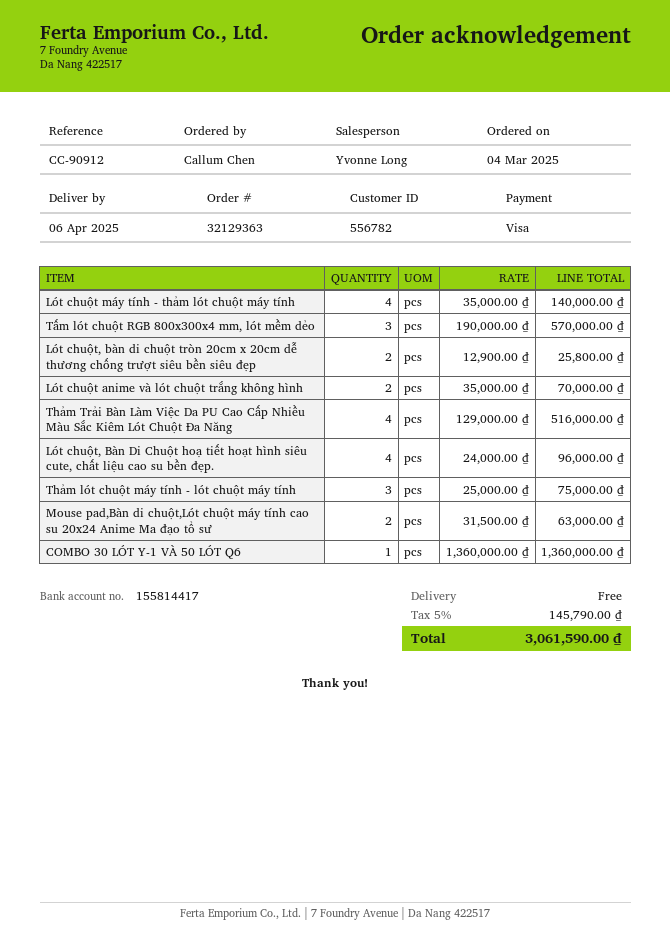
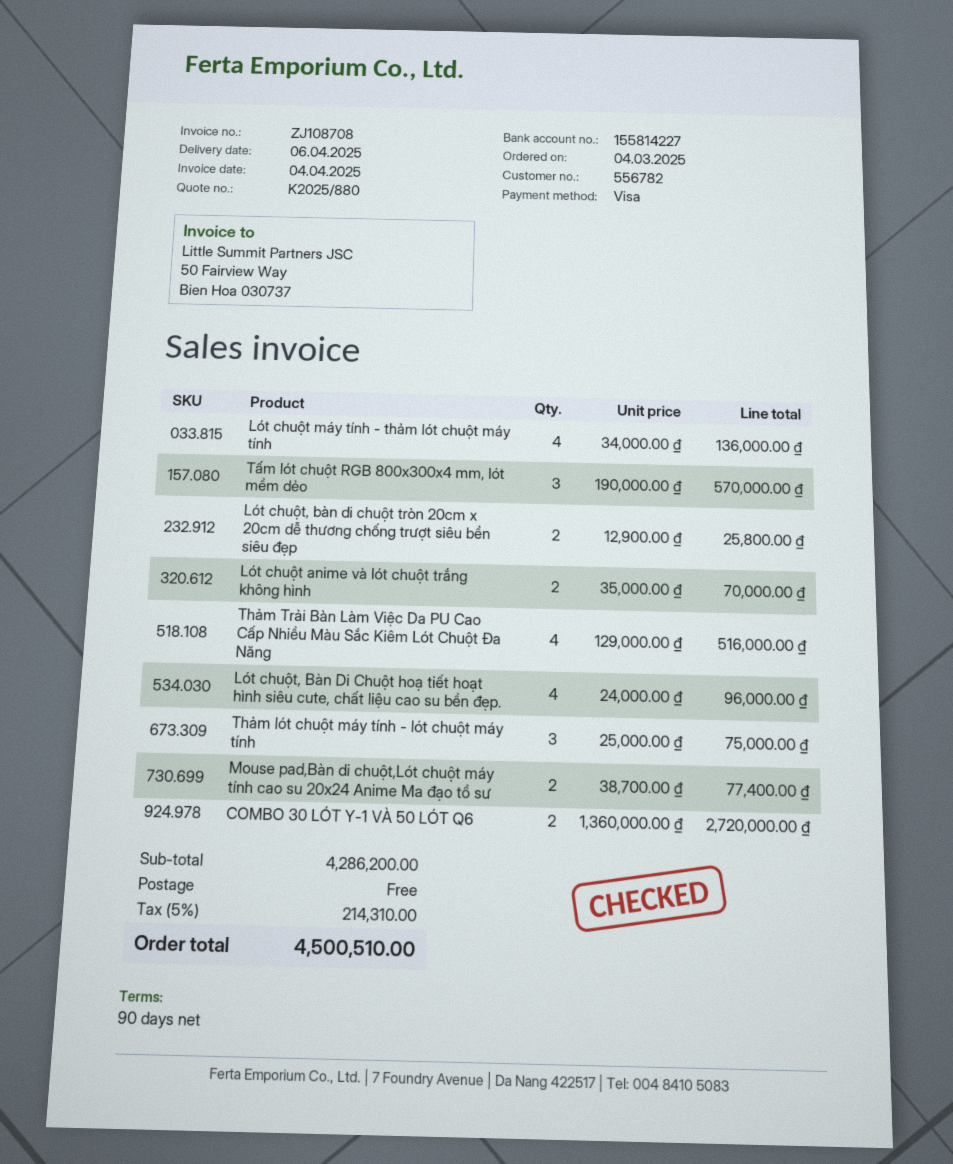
bank account: 155814417 -> 155814227
Lót chuột máy tính - thảm lót chuột máy tính: 4 x 35000.00 = 140000.00 -> 4 x 34000.00 = 136000.00
Mouse pad,Bàn di chuột,Lót chuột máy tính cao su 20x24 Anime Ma đạo tổ sư: 2 x 31500.00 = 63000.00 -> 2 x 38700.00 = 77400.00
COMBO 30 LÓT Y-1 VÀ 50 LÓT Q6: 1 x 1360000.00 = 1360000.00 -> 2 x 1360000.00 = 2720000.00
tax: 5% = 145790.00 -> 5% = 214310.00
total: 3061590.00 -> 4500510.00

